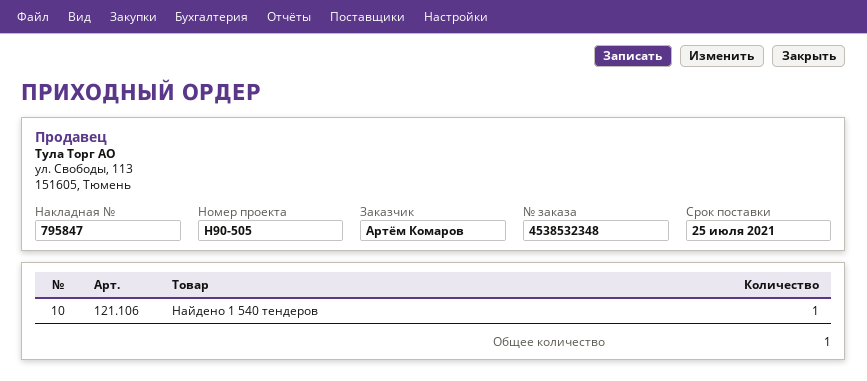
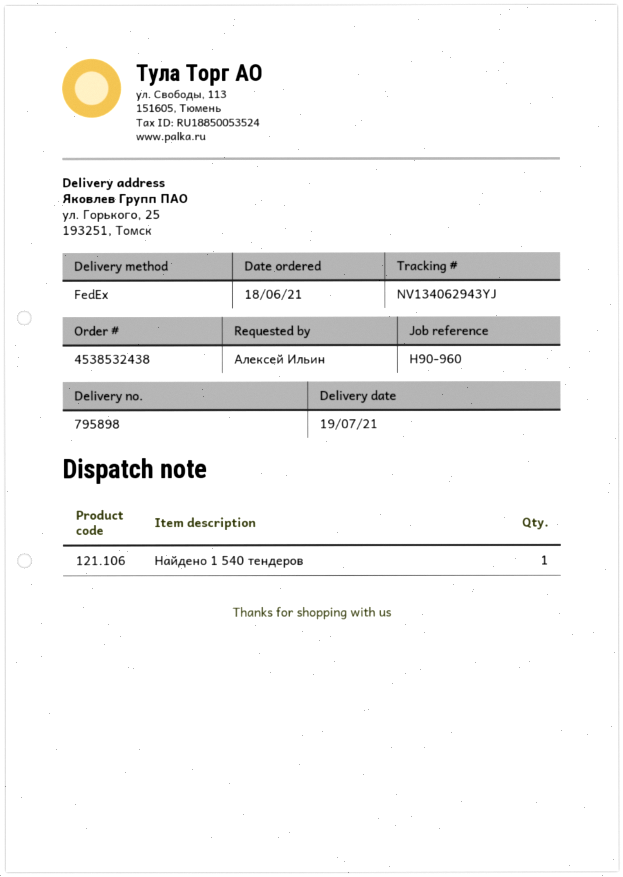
order number: 4538532348 -> 4538532438
delivery note number: 795847 -> 795898
delivery date: 2021-07-25 -> 2021-07-19
reference: H90-505 -> H90-960
ordered by: Артём Комаров -> Алексей Ильин

